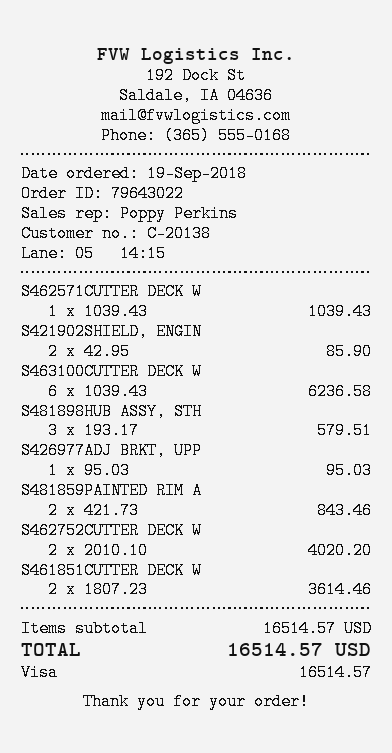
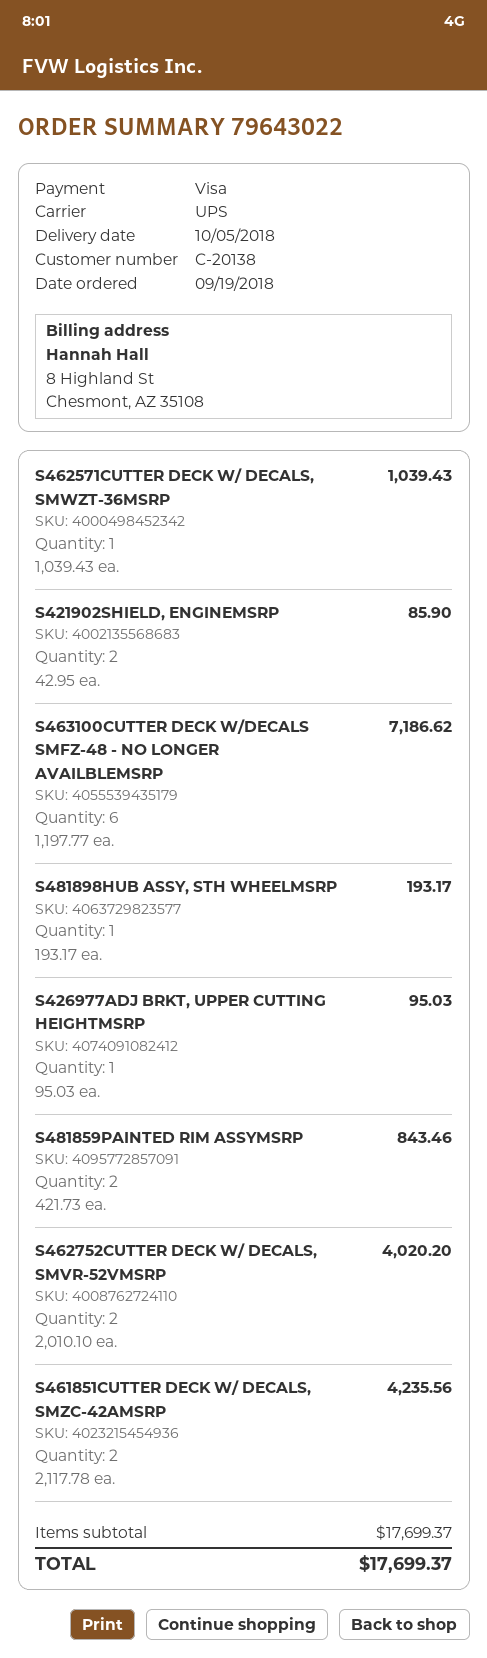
S463100CUTTER DECK W: 6 x 1039.43 = 6236.58 -> 6 x 1197.77 = 7186.62
S481898HUB ASSY, STH: 3 x 193.17 = 579.51 -> 1 x 193.17 = 193.17
S461851CUTTER DECK W: 2 x 1807.23 = 3614.46 -> 2 x 2117.78 = 4235.56
subtotal: 16514.57 -> 17699.37
total: 16514.57 -> 17699.37

